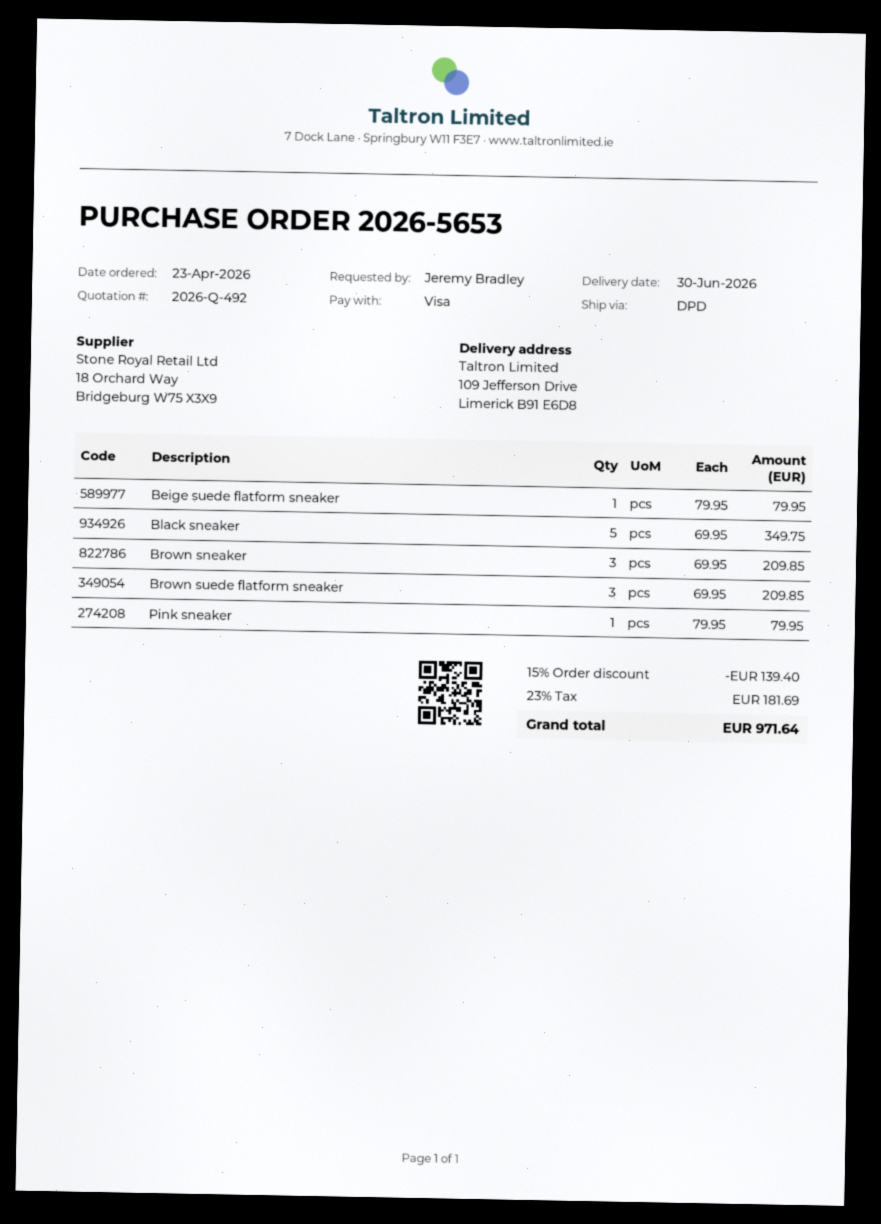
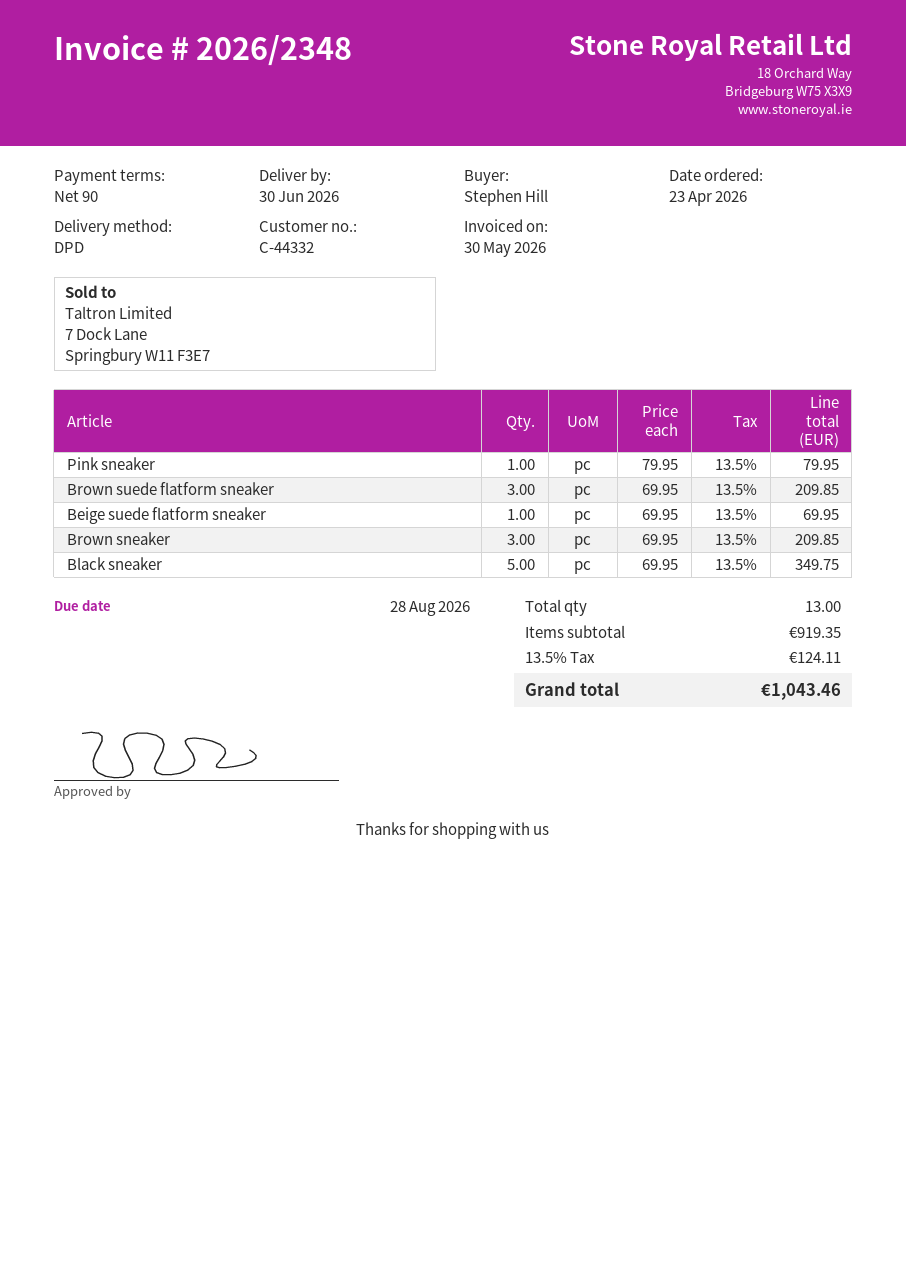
ordered by: Jeremy Bradley -> Stephen Hill
Beige suede flatform sneaker: 1 x 79.95 = 79.95 -> 1 x 69.95 = 69.95
discount: 15% = 139.40 -> none
tax: 23% = 181.69 -> 13.5% = 124.11
total: 971.64 -> 1043.46

